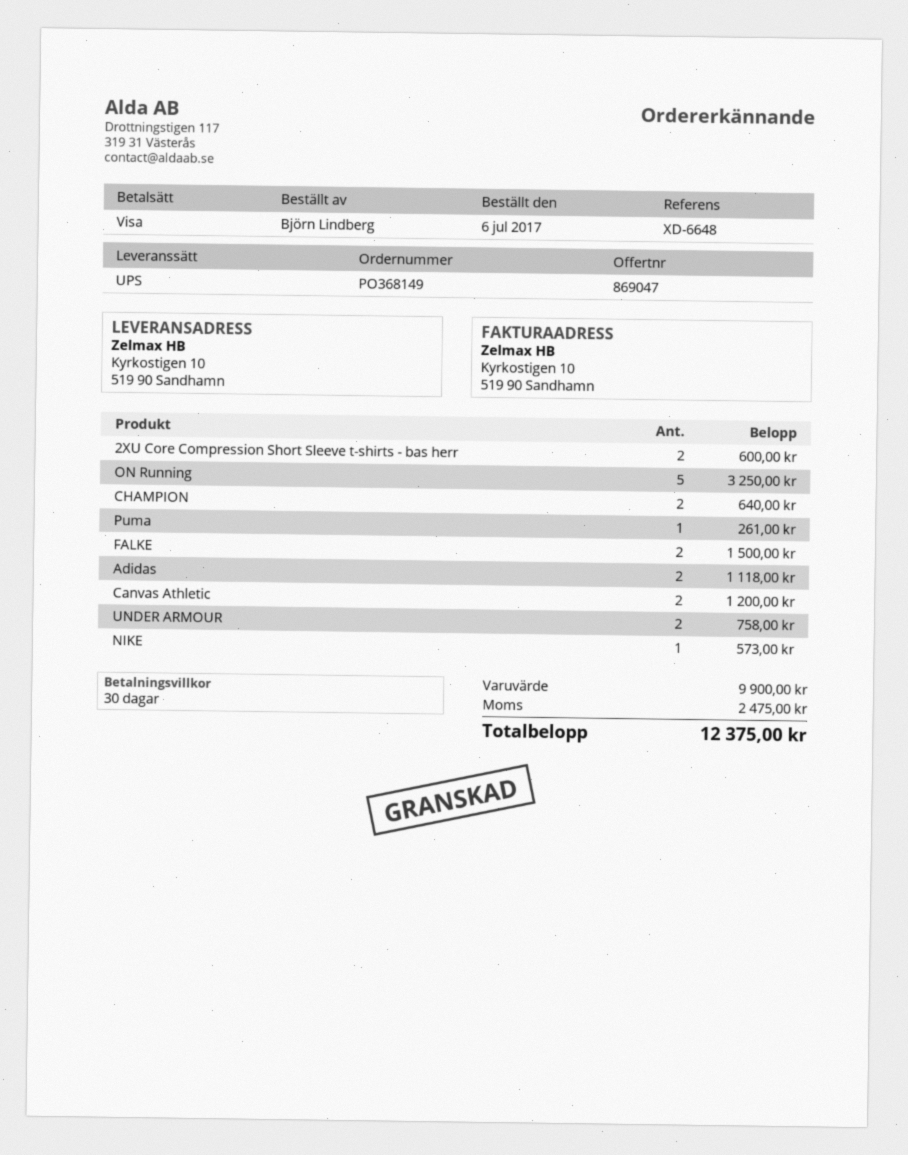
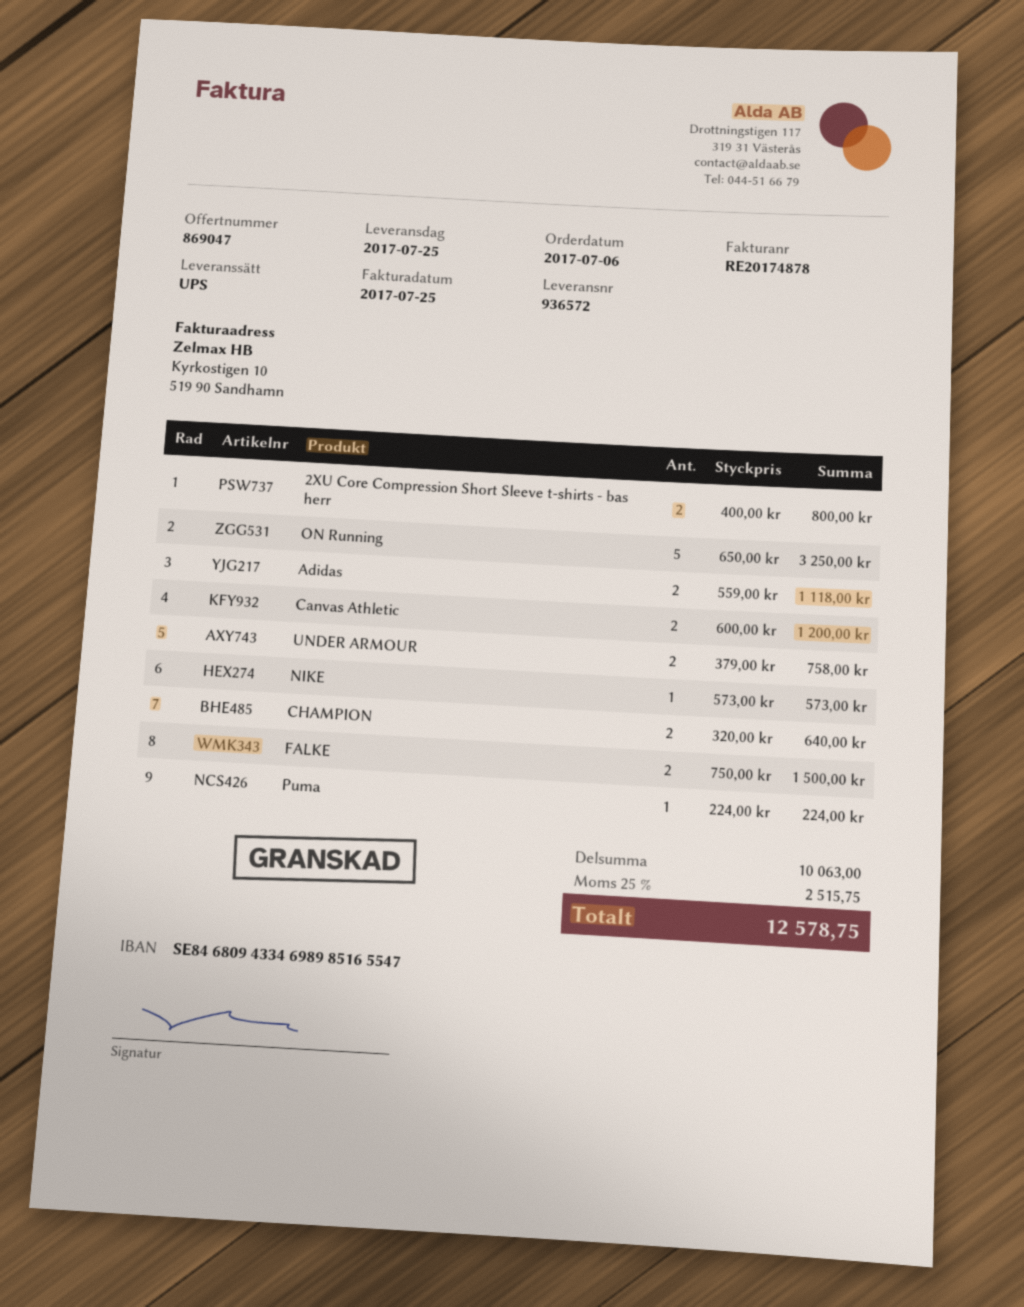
2XU Core Compression Short Sleeve t-shirts - bas herr: 2 for 600.00 -> 2 for 800.00
Puma: 1 for 261.00 -> 1 for 224.00
subtotal: 9900.00 -> 10063.00
tax: 2475.00 -> 2515.75
total: 12375.00 -> 12578.75

